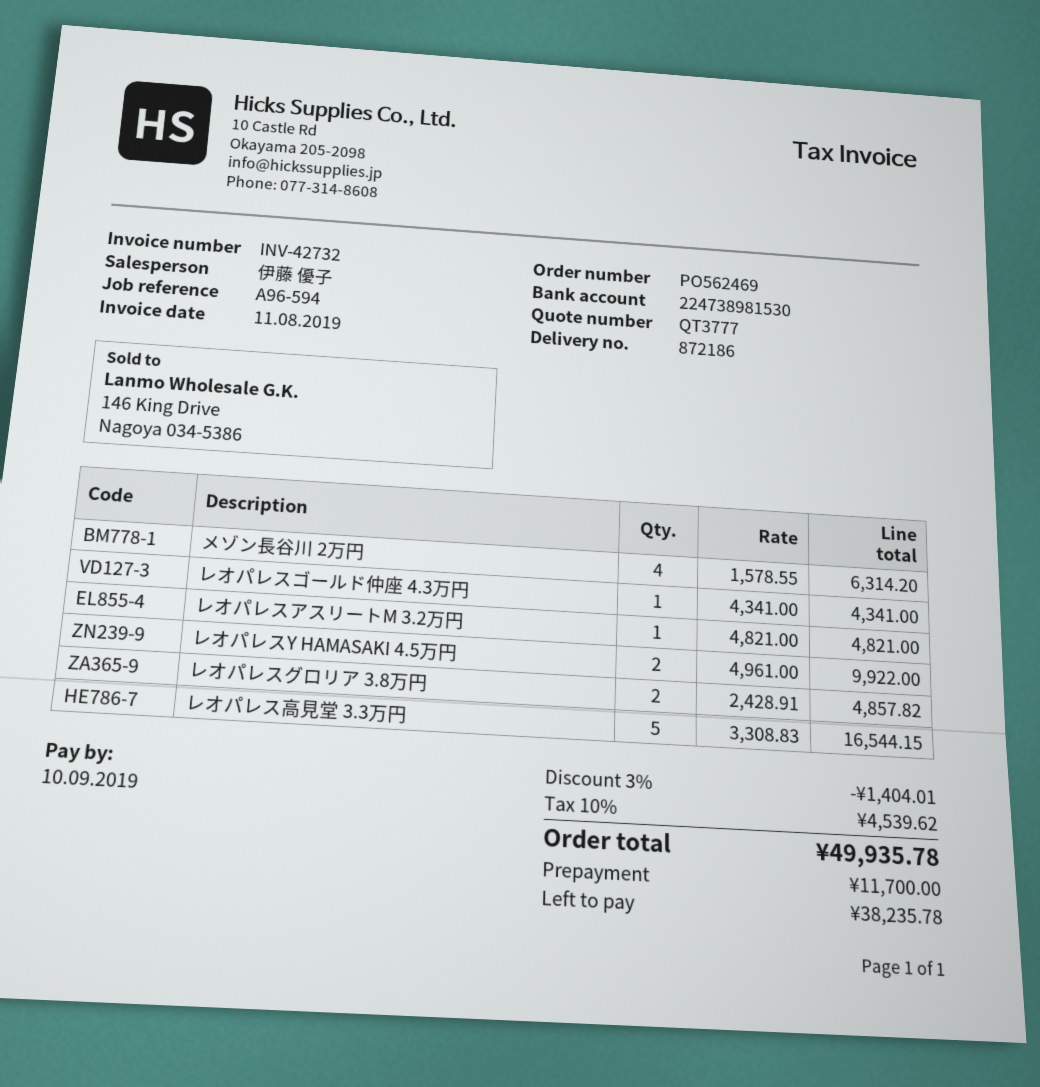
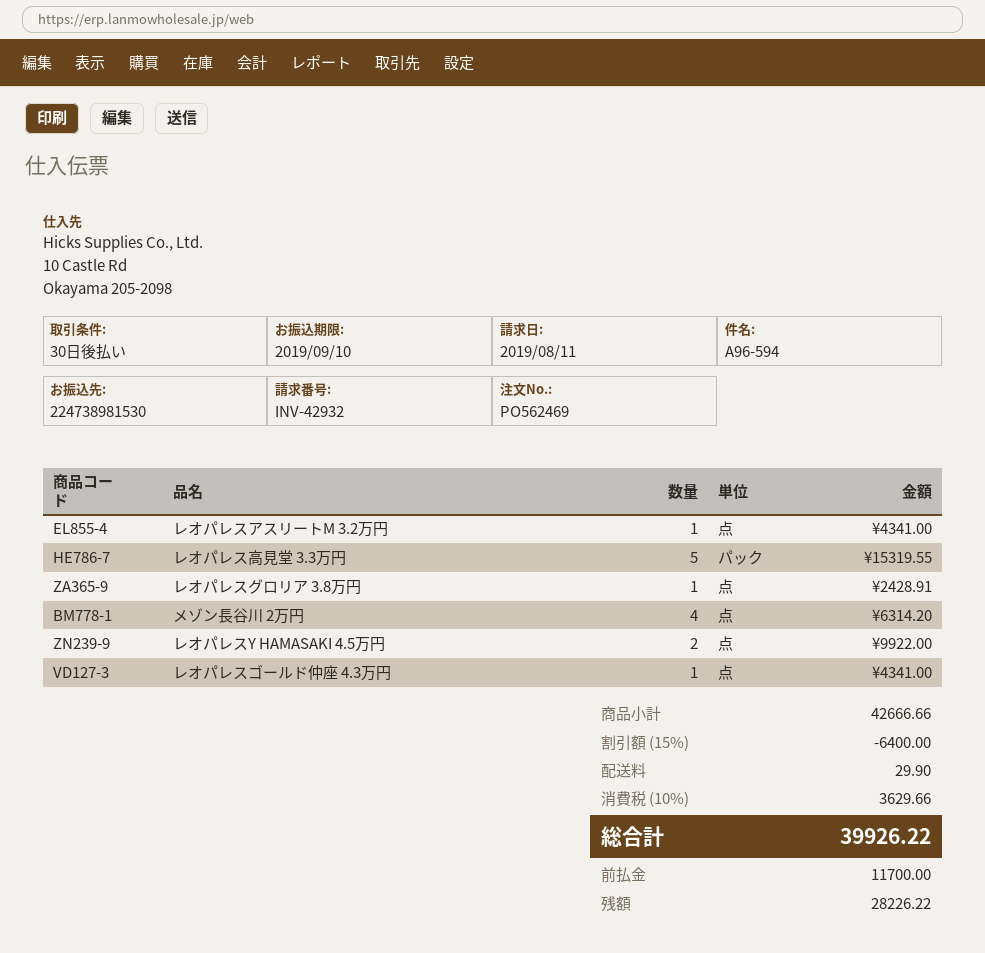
invoice number: INV-42732 -> INV-42932
レオパレスアスリートM 3.2万円: 1 for 4821.00 -> 1 for 4341.00
レオパレスグロリア 3.8万円: 2 for 4857.82 -> 1 for 2428.91
レオパレス高見堂 3.3万円: 5 for 16544.15 -> 5 for 15319.55
discount: 3% = 1404.01 -> 15% = 6400.00
shipping: none -> 29.90
tax: 10% = 4539.62 -> 10% = 3629.66
total: 49935.78 -> 39926.22
balance: 38235.78 -> 28226.22

